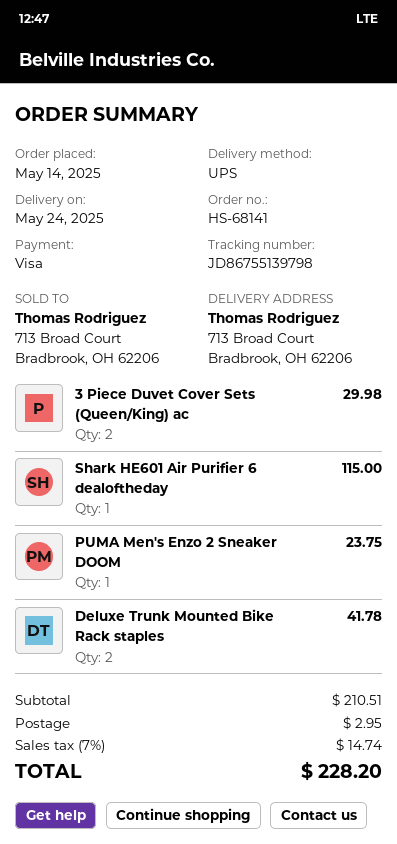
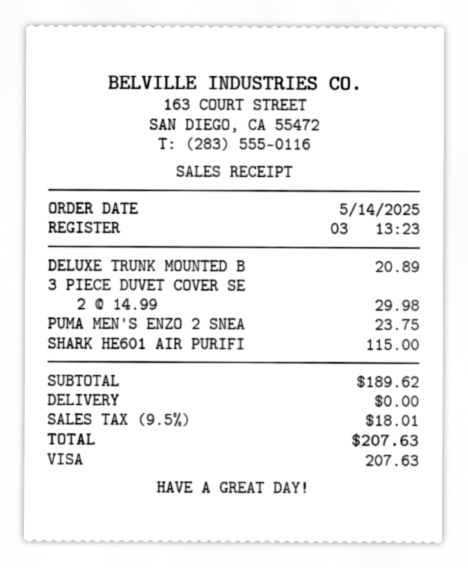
Deluxe Trunk Mounted Bike Rack staples: 2 for 41.78 -> 1 for 20.89
subtotal: 210.51 -> 189.62
shipping: 2.95 -> 0.00
tax: 7% = 14.74 -> 9.5% = 18.01
total: 228.20 -> 207.63

